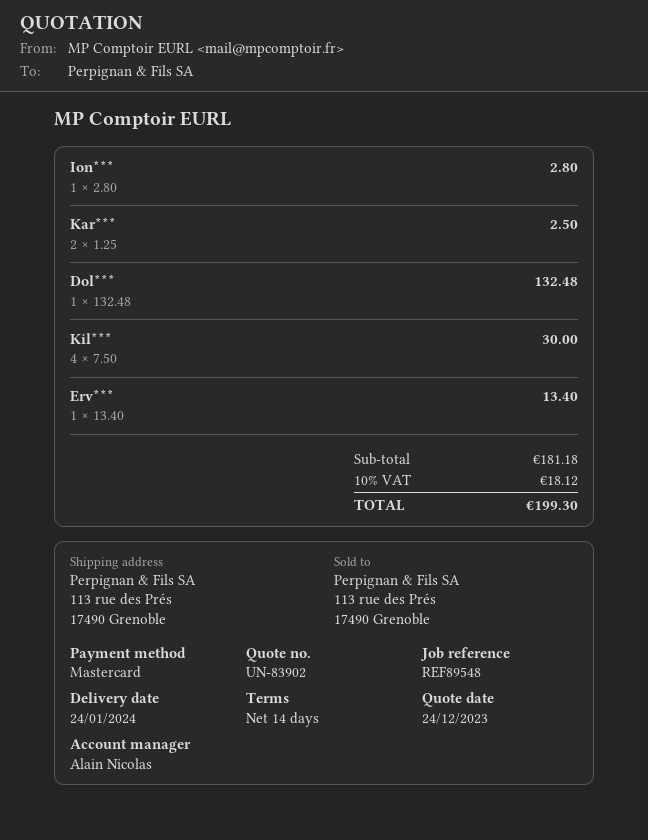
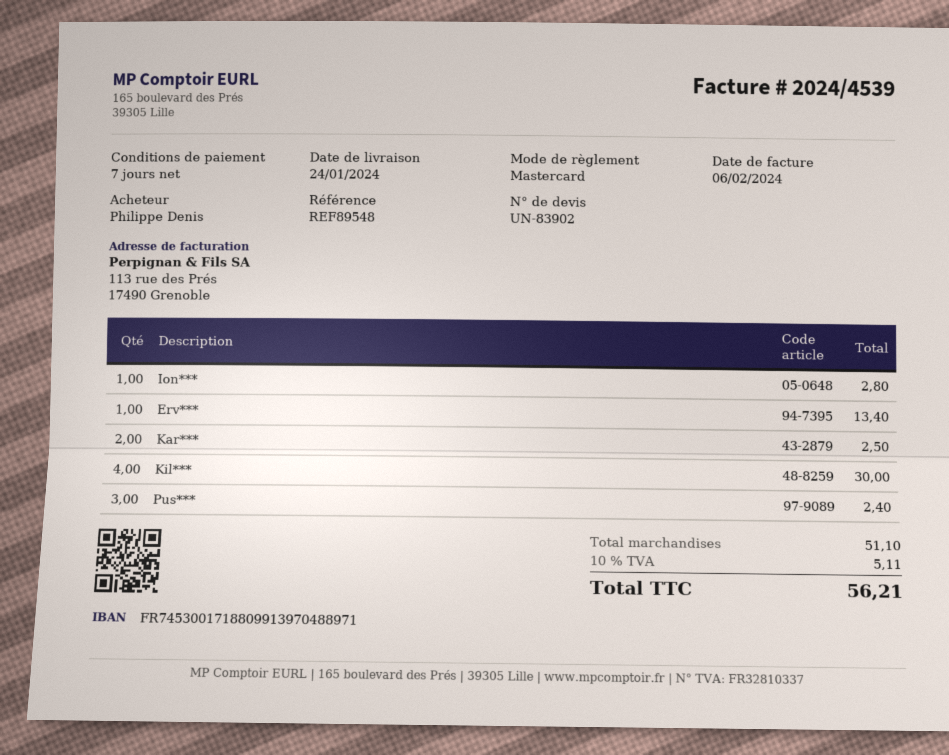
payment terms: 14 days -> 7 days
Dol***: 1 for 132.48 -> none
Pus***: none -> 3 for 2.40
subtotal: 181.18 -> 51.10
tax: 10% = 18.12 -> 10% = 5.11
total: 199.30 -> 56.21

